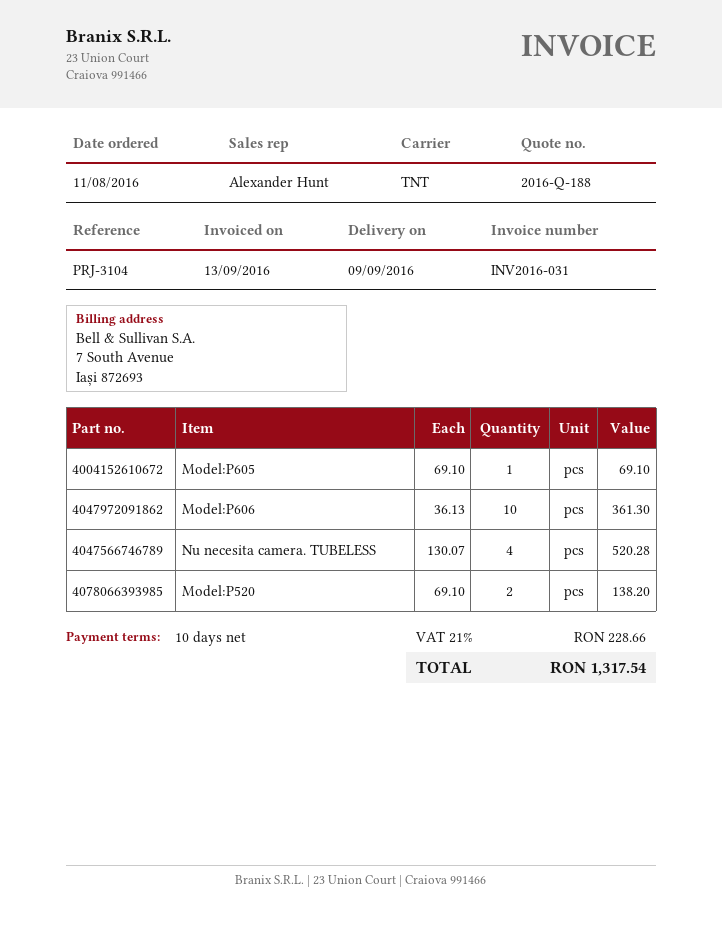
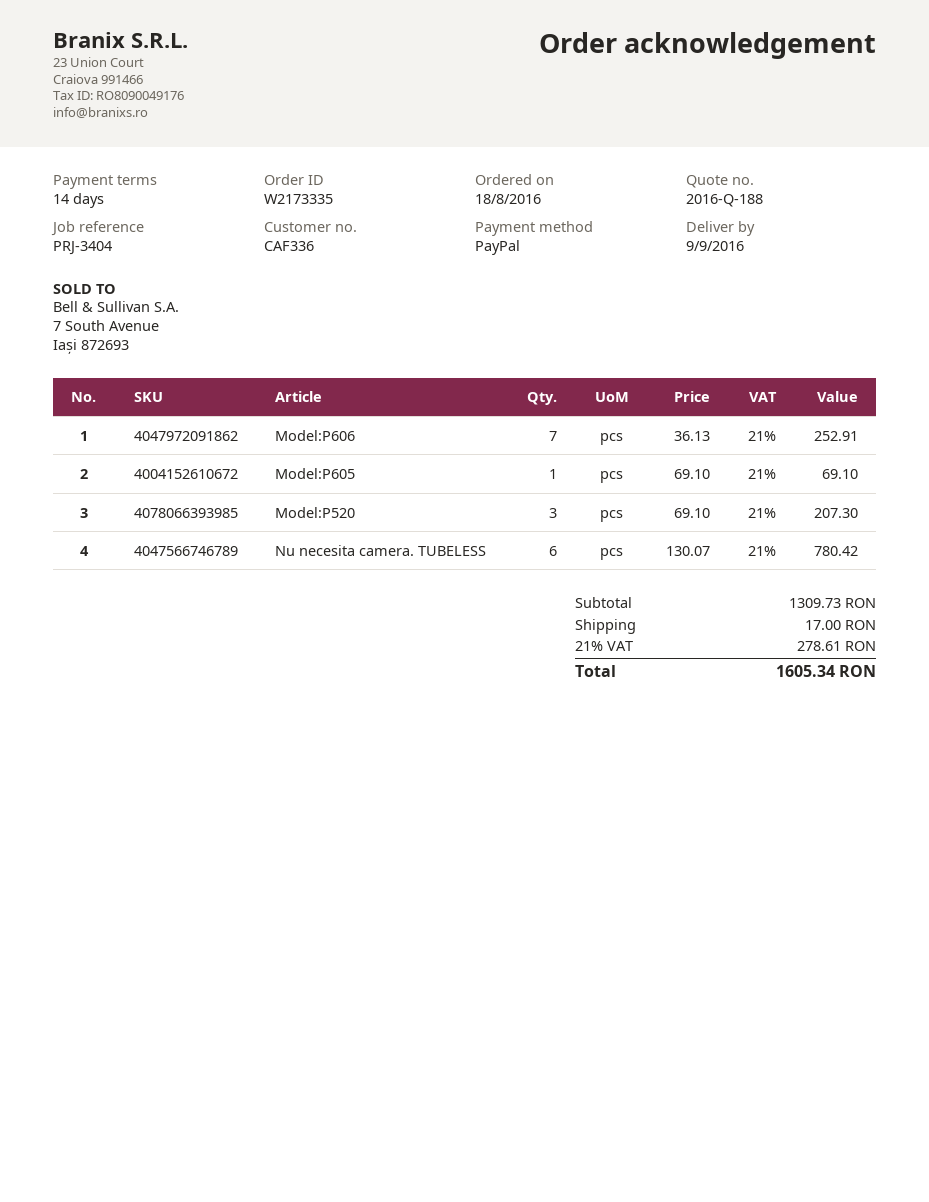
order date: 2016-08-11 -> 2016-08-18
payment terms: 10 days -> 14 days
reference: PRJ-3104 -> PRJ-3404
Model:P606: 10 x 36.13 = 361.30 -> 7 x 36.13 = 252.91
Nu necesita camera. TUBELESS: 4 x 130.07 = 520.28 -> 6 x 130.07 = 780.42
Model:P520: 2 x 69.10 = 138.20 -> 3 x 69.10 = 207.30
shipping: none -> 17.00
tax: 21% = 228.66 -> 21% = 278.61
total: 1317.54 -> 1605.34

